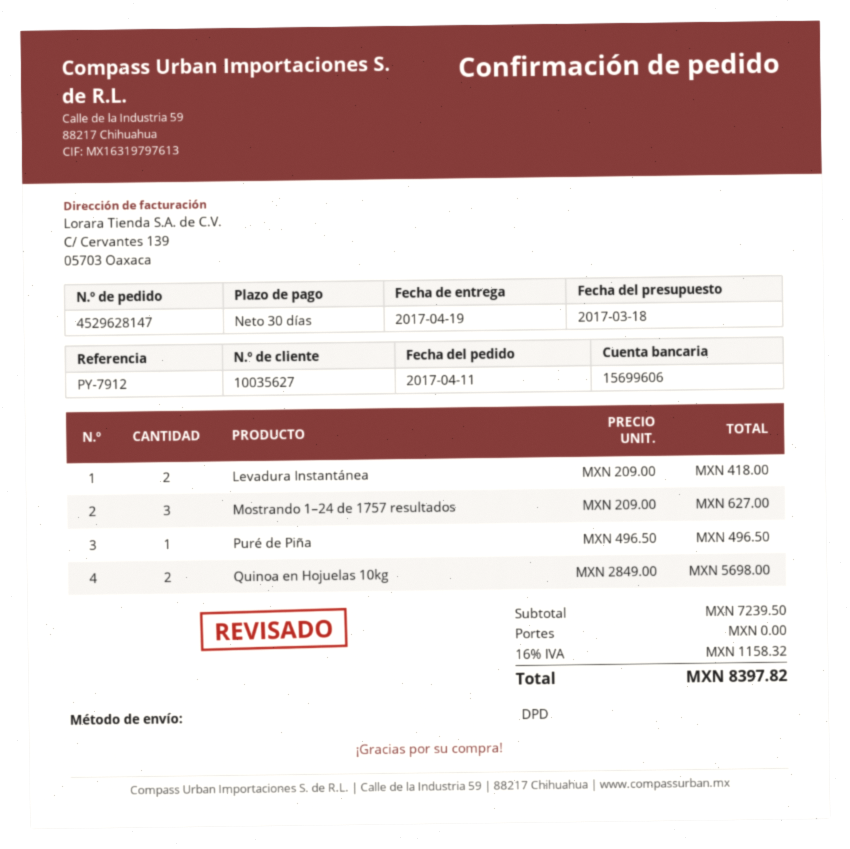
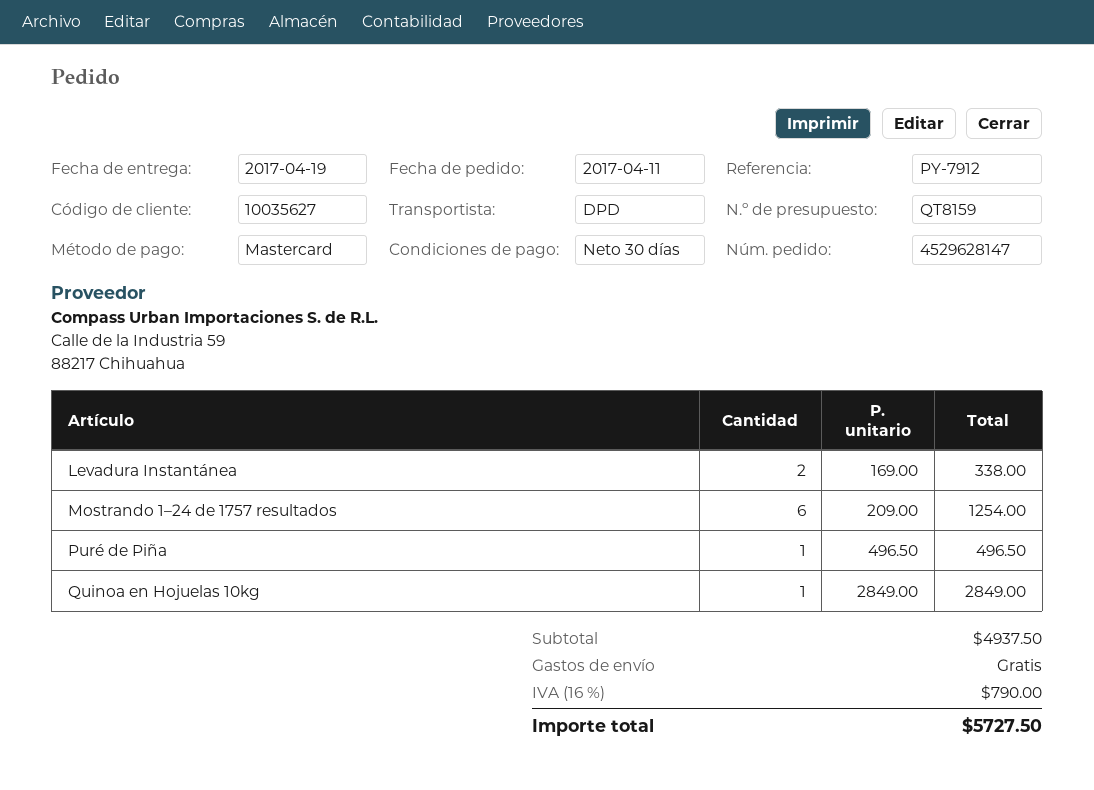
Levadura Instantánea: 2 x 209.00 = 418.00 -> 2 x 169.00 = 338.00
Mostrando 1–24 de 1757 resultados: 3 x 209.00 = 627.00 -> 6 x 209.00 = 1254.00
Quinoa en Hojuelas 10kg: 2 x 2849.00 = 5698.00 -> 1 x 2849.00 = 2849.00
subtotal: 7239.50 -> 4937.50
tax: 16% = 1158.32 -> 16% = 790.00
total: 8397.82 -> 5727.50

